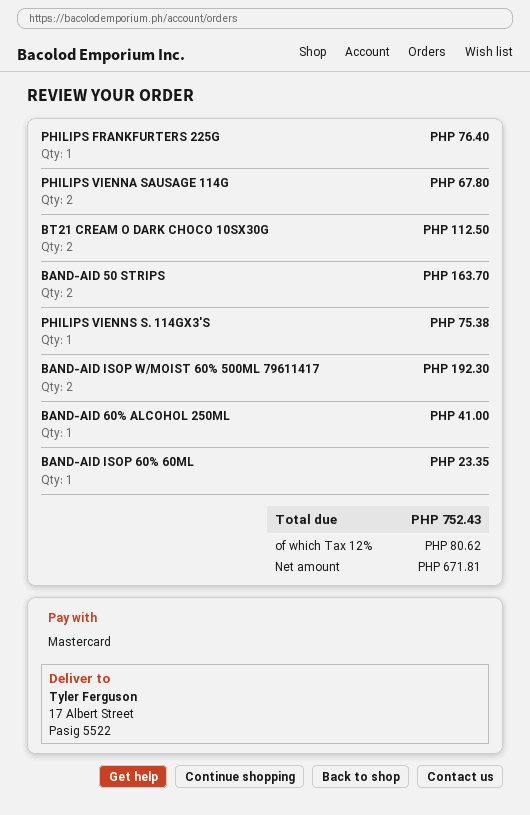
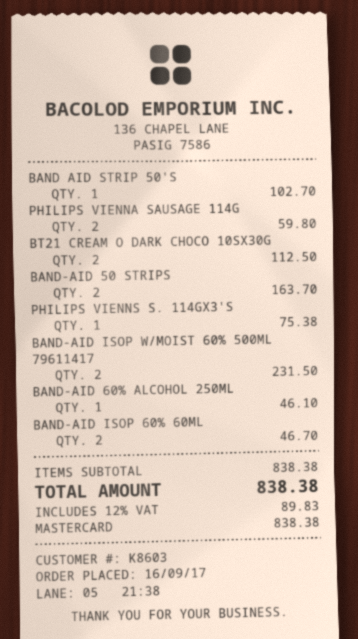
PHILIPS FRANKFURTERS 225G: 1 for 76.40 -> none
PHILIPS VIENNA SAUSAGE 114G: 2 for 67.80 -> 2 for 59.80
BAND-AID ISOP W/MOIST 60% 500ML 79611417: 2 for 192.30 -> 2 for 231.50
BAND-AID 60% ALCOHOL 250ML: 1 for 41.00 -> 1 for 46.10
BAND-AID ISOP 60% 60ML: 1 for 23.35 -> 2 for 46.70
BAND AID STRIP 50'S: none -> 1 for 102.70
tax: 12% = 80.62 -> 12% = 89.83
total: 752.43 -> 838.38

